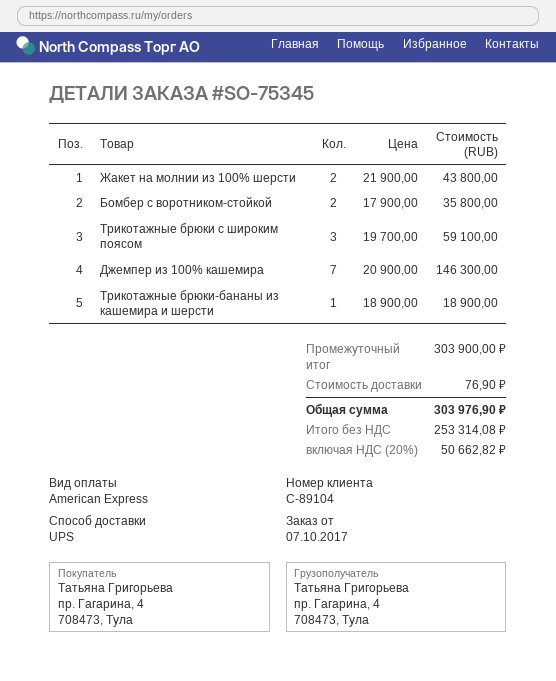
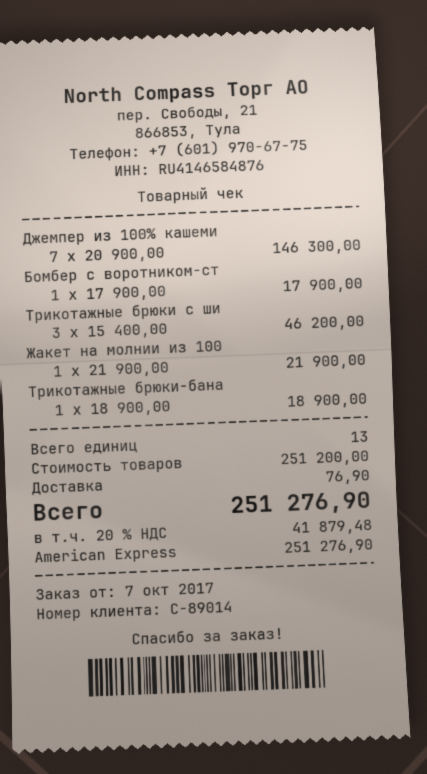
customer number: C-89104 -> C-89014
Жакет на молнии из 100% шерсти: 2 x 21900.00 = 43800.00 -> 1 x 21900.00 = 21900.00
Бомбер с воротником-стойкой: 2 x 17900.00 = 35800.00 -> 1 x 17900.00 = 17900.00
Трикотажные брюки с широким поясом: 3 x 19700.00 = 59100.00 -> 3 x 15400.00 = 46200.00
subtotal: 303900.00 -> 251200.00
tax: 20% = 50662.82 -> 20% = 41879.48
total: 303976.90 -> 251276.90

